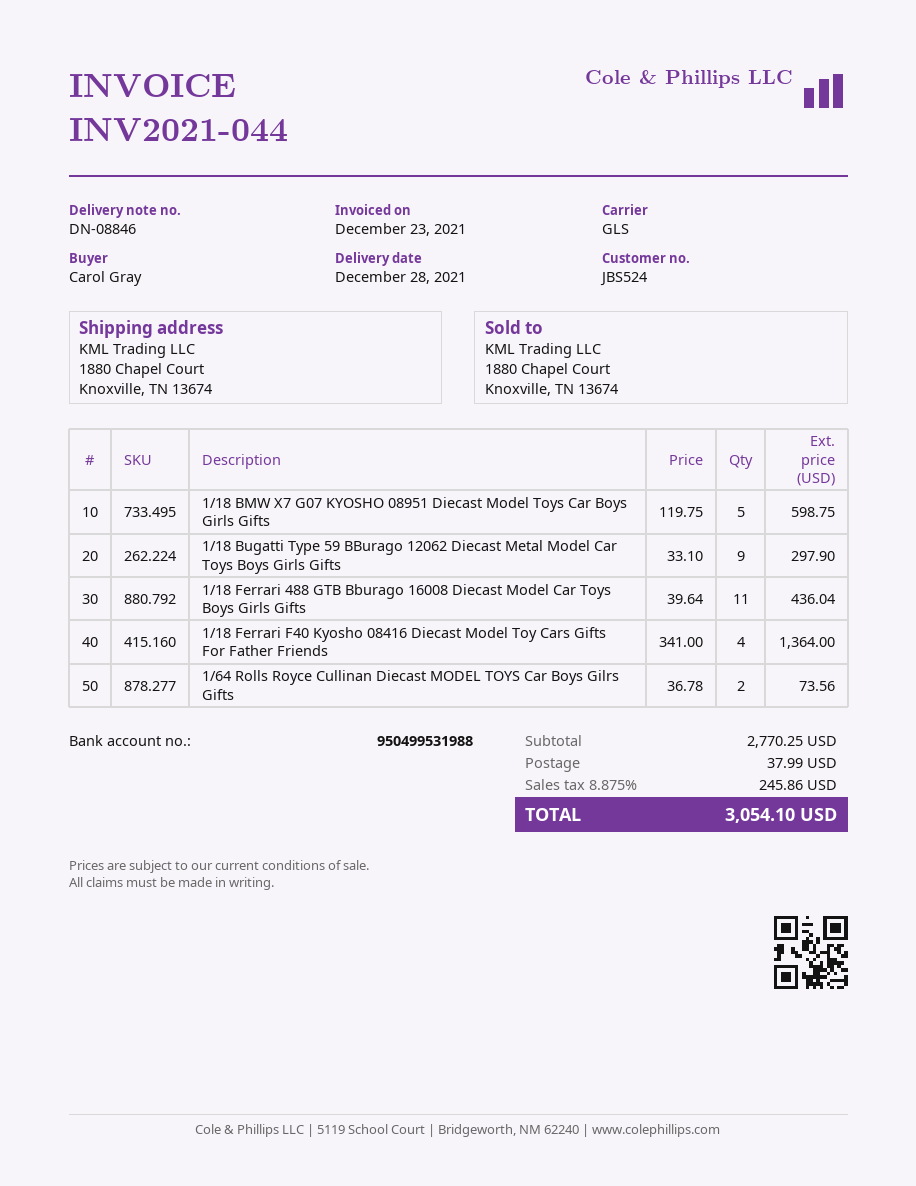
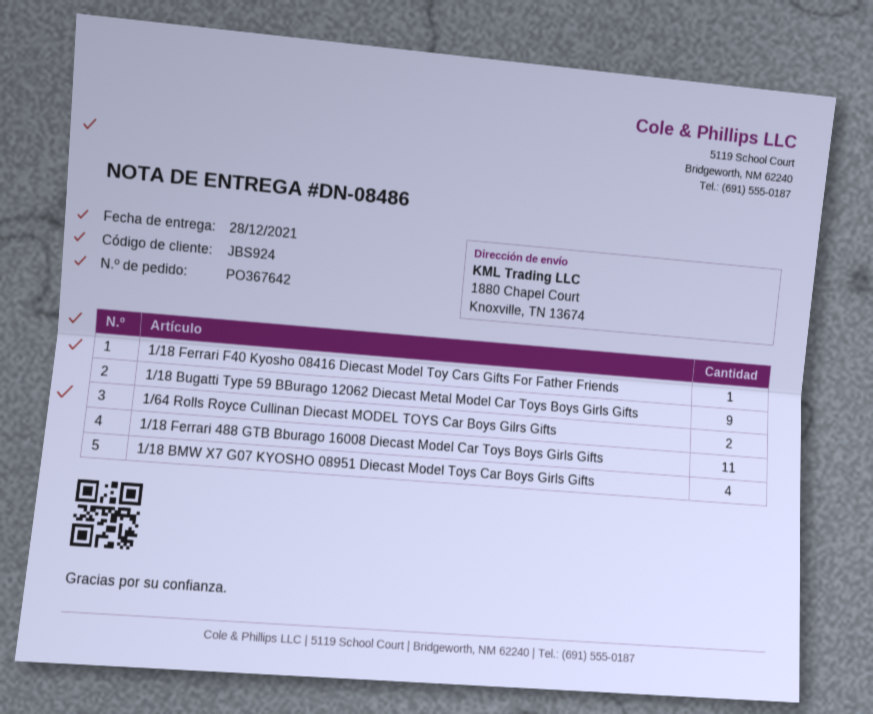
delivery note number: DN-08846 -> DN-08486
customer number: JBS524 -> JBS924
1/18 BMW X7 G07 KYOSHO 08951 Diecast Model Toys Car Boys Girls Gifts: 5 -> 4
1/18 Ferrari F40 Kyosho 08416 Diecast Model Toy Cars Gifts For Father Friends: 4 -> 1

